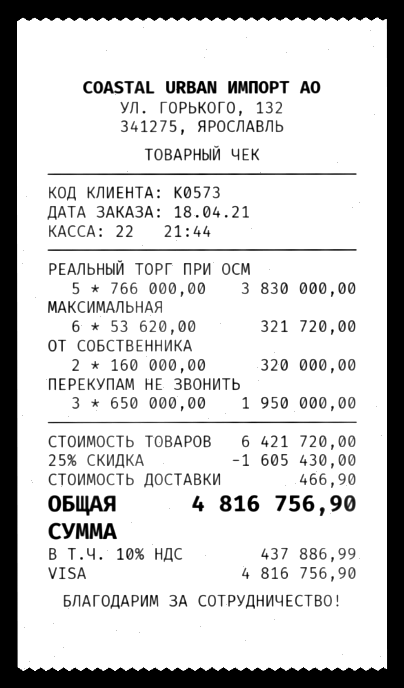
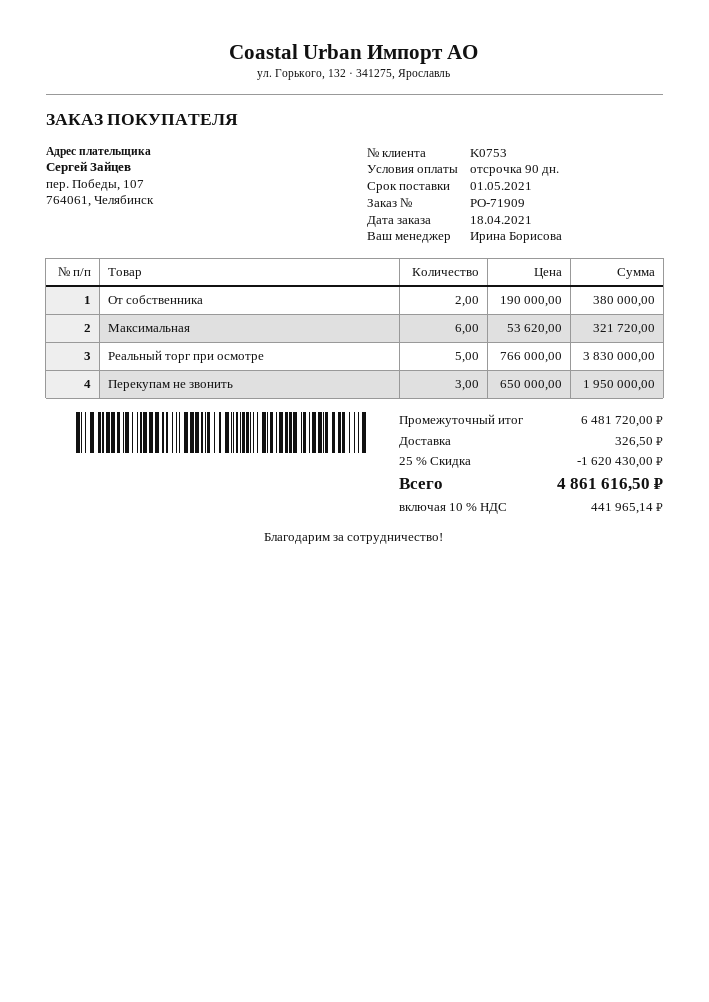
customer number: K0573 -> K0753
ОТ СОБСТВЕННИКА: 2 x 160000.00 = 320000.00 -> 2 x 190000.00 = 380000.00
subtotal: 6421720.00 -> 6481720.00
discount: 25% = 1605430.00 -> 25% = 1620430.00
shipping: 466.90 -> 326.50
tax: 10% = 437886.99 -> 10% = 441965.14
total: 4816756.90 -> 4861616.50

